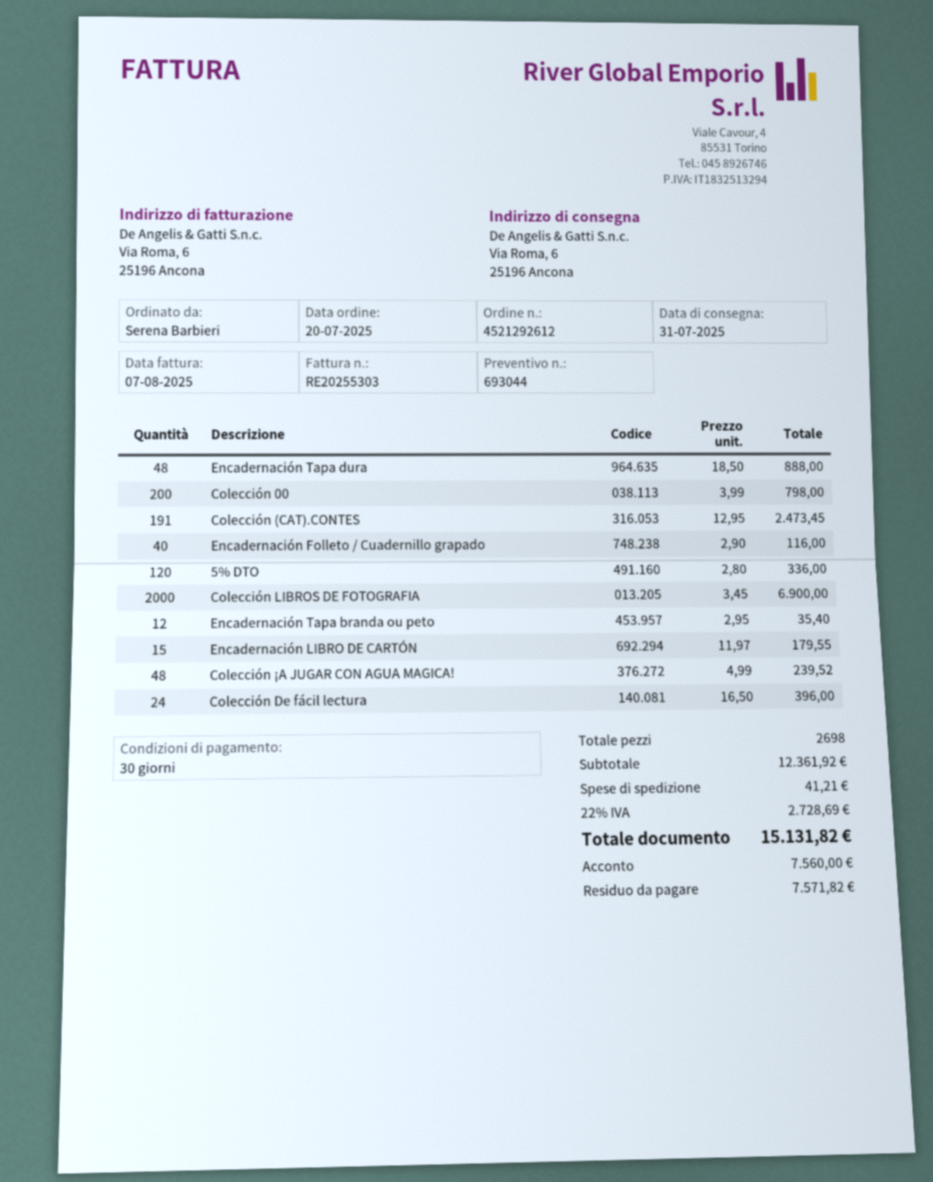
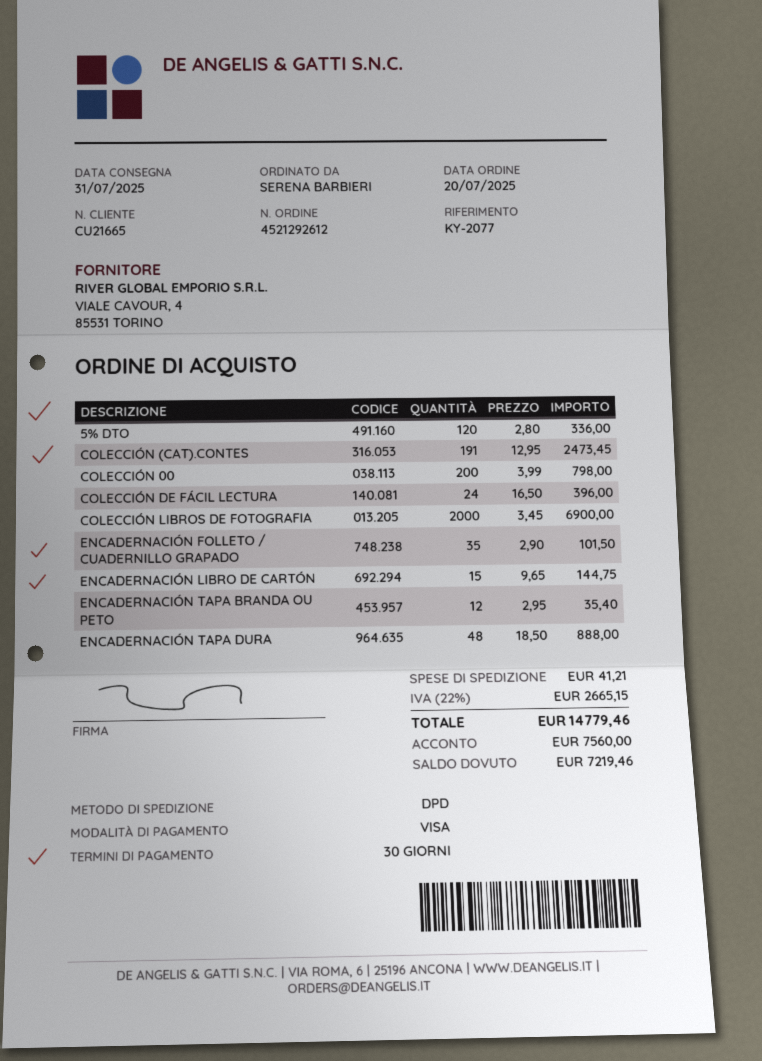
Encadernación Folleto / Cuadernillo grapado: 40 x 2.90 = 116.00 -> 35 x 2.90 = 101.50
Encadernación LIBRO DE CARTÓN: 15 x 11.97 = 179.55 -> 15 x 9.65 = 144.75
Colección ¡A JUGAR CON AGUA MAGICA!: 48 x 4.99 = 239.52 -> none
tax: 22% = 2728.69 -> 22% = 2665.15
total: 15131.82 -> 14779.46
balance: 7571.82 -> 7219.46

